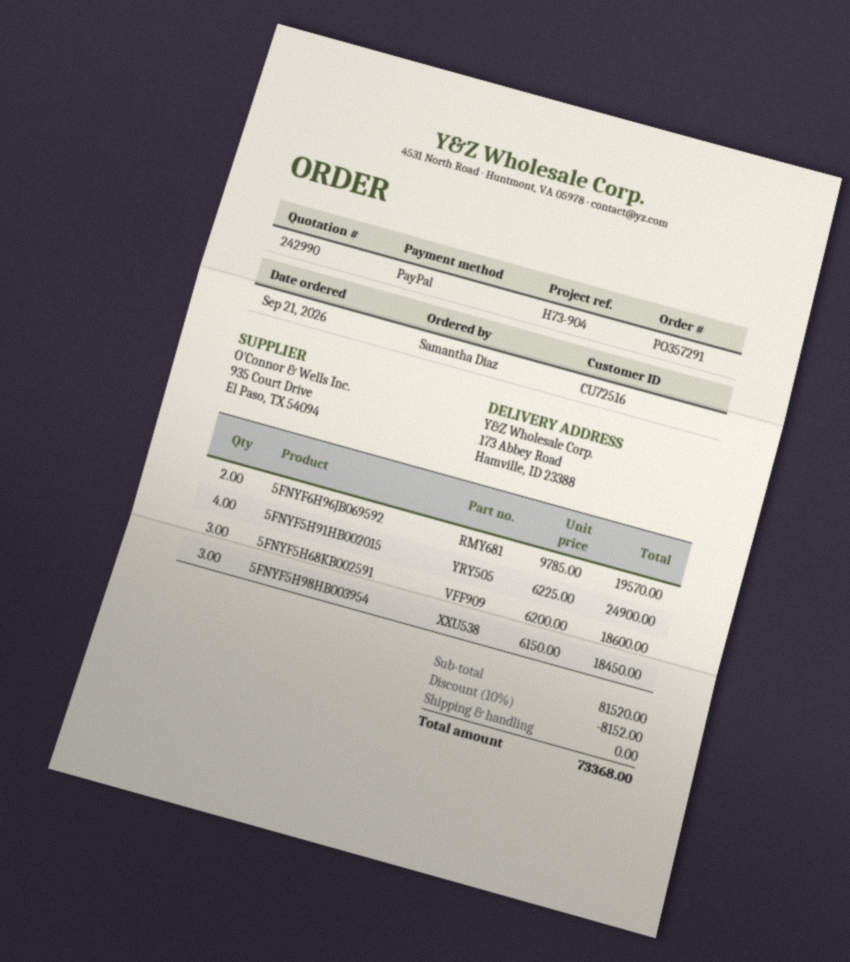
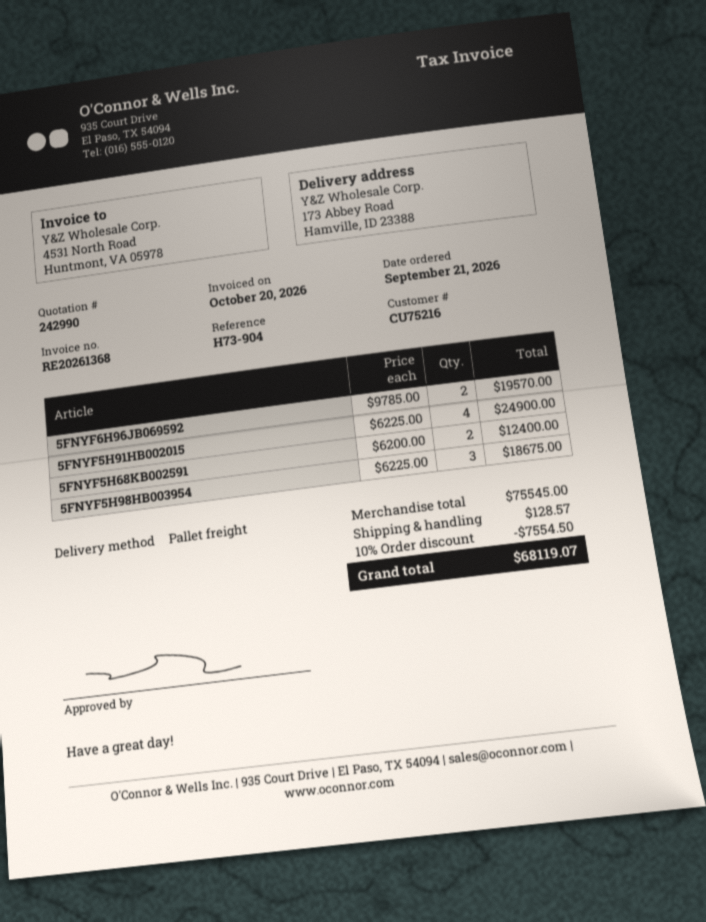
customer number: CU72516 -> CU75216
5FNYF5H68KB002591: 3 x 6200.00 = 18600.00 -> 2 x 6200.00 = 12400.00
5FNYF5H98HB003954: 3 x 6150.00 = 18450.00 -> 3 x 6225.00 = 18675.00
subtotal: 81520.00 -> 75545.00
discount: 10% = 8152.00 -> 10% = 7554.50
shipping: 0.00 -> 128.57
total: 73368.00 -> 68119.07

